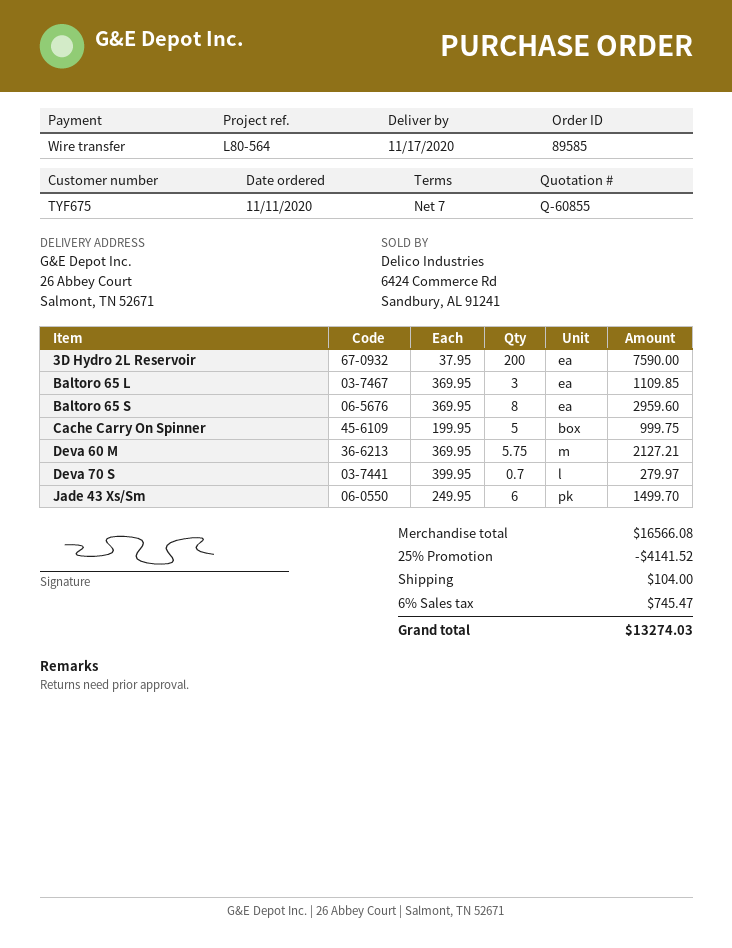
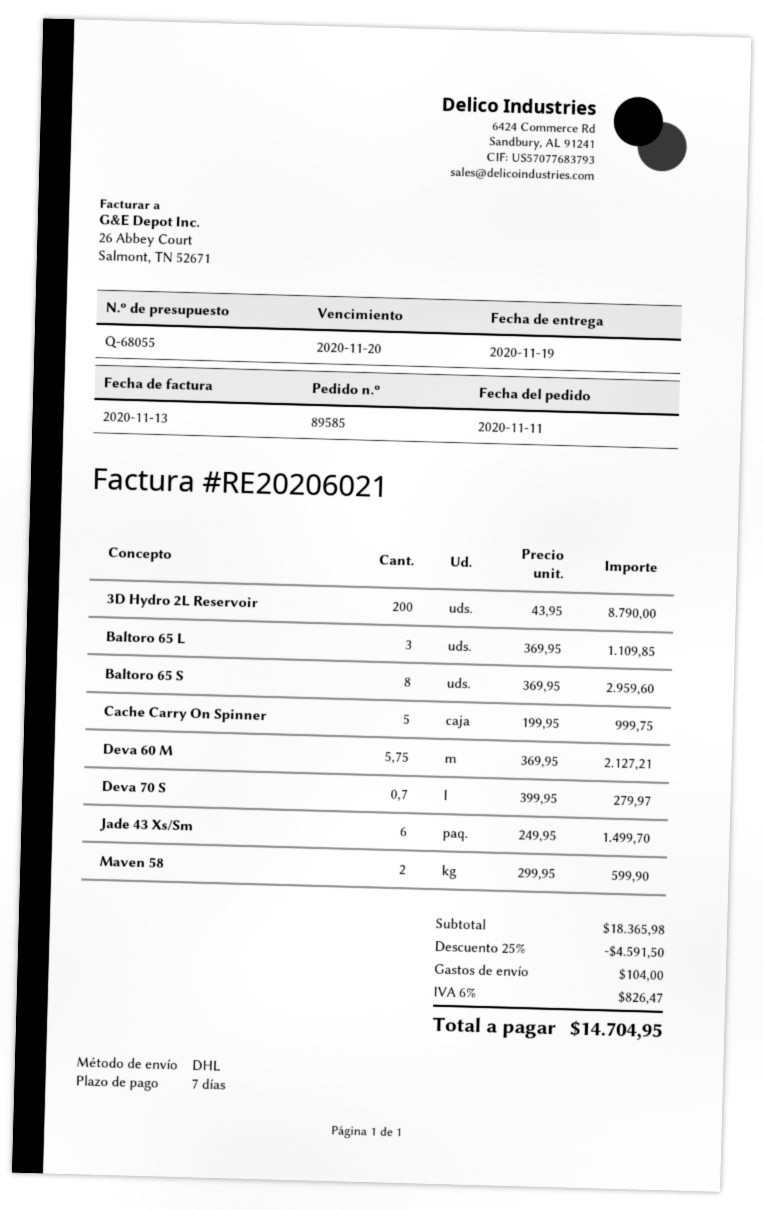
quote number: Q-60855 -> Q-68055
delivery date: 2020-11-17 -> 2020-11-19
3D Hydro 2L Reservoir: 200 x 37.95 = 7590.00 -> 200 x 43.95 = 8790.00
Maven 58: none -> 2 x 299.95 = 599.90
subtotal: 16566.08 -> 18365.98
discount: 25% = 4141.52 -> 25% = 4591.50
tax: 6% = 745.47 -> 6% = 826.47
total: 13274.03 -> 14704.95

